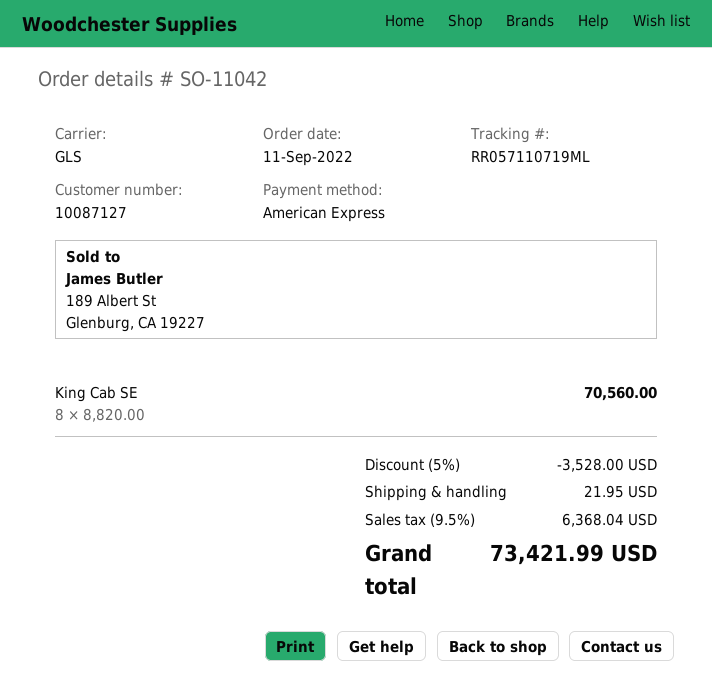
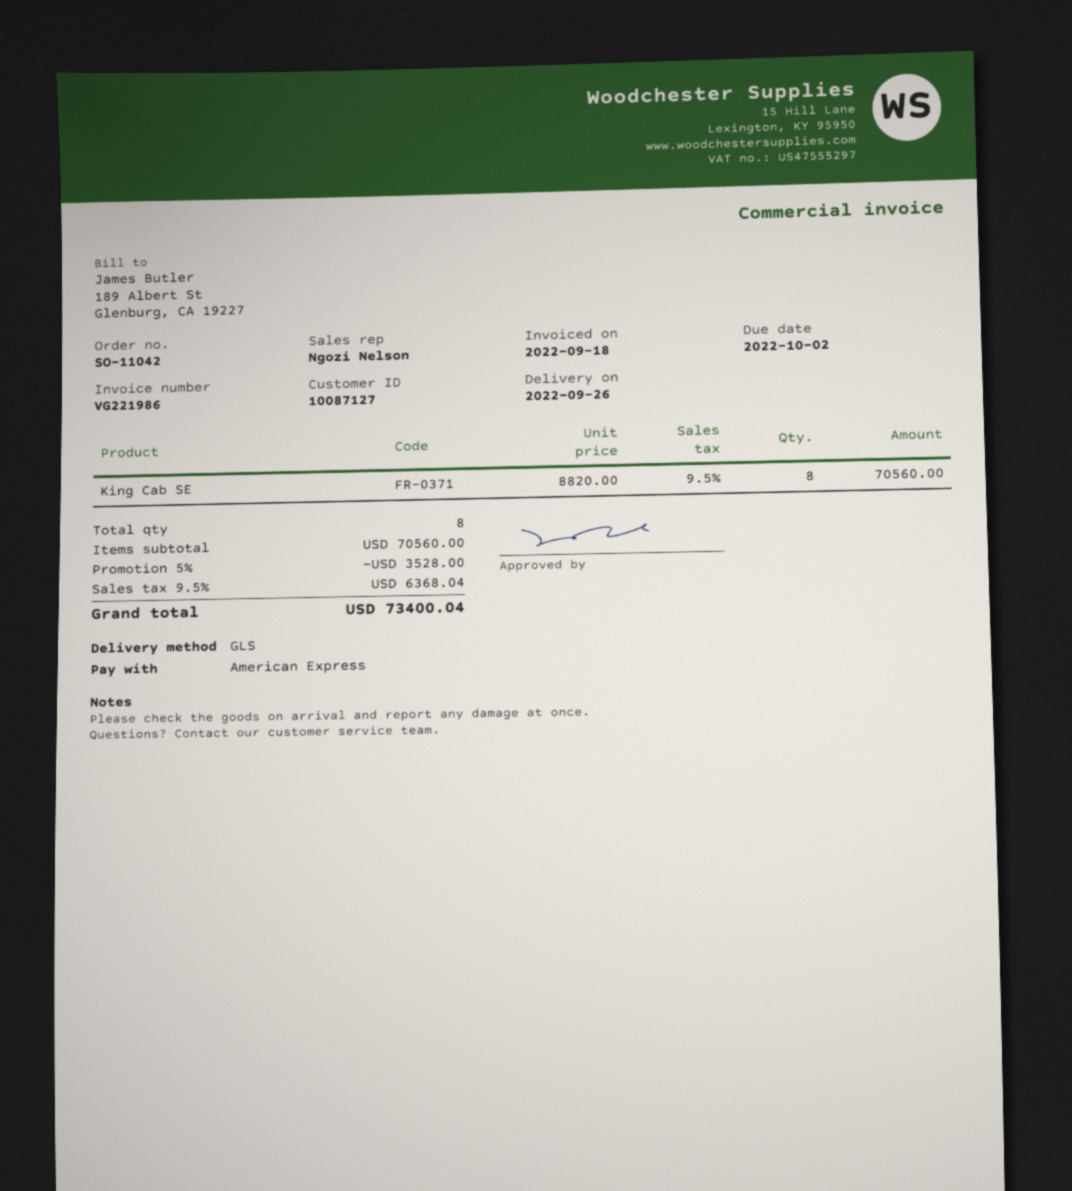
shipping: 21.95 -> none
total: 73421.99 -> 73400.04

